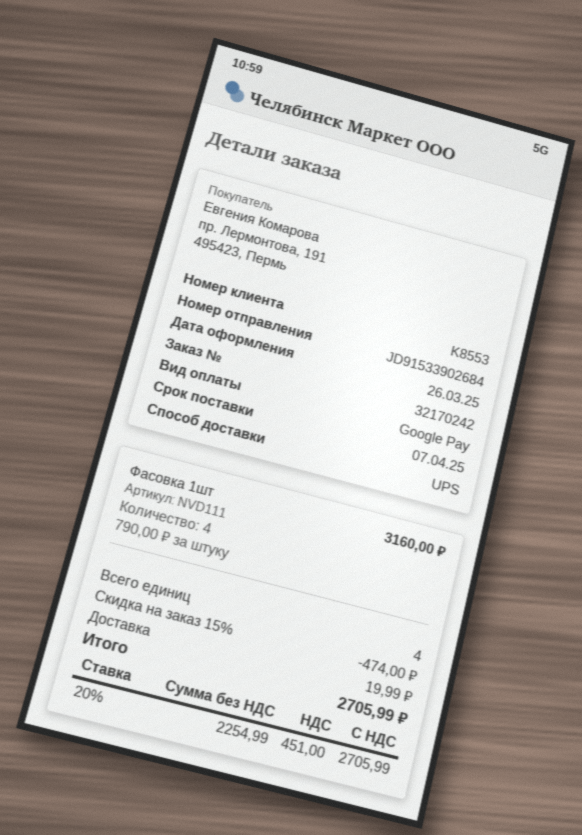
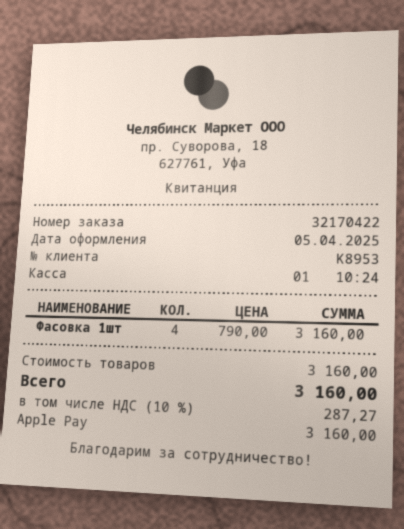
order number: 32170242 -> 32170422
order date: 2025-03-26 -> 2025-04-05
customer number: K8553 -> K8953
payment method: Google Pay -> Apple Pay
discount: 15% = 474.00 -> none
shipping: 19.99 -> none
tax: 20% = 451.00 -> 10% = 287.27
total: 2705.99 -> 3160.00

